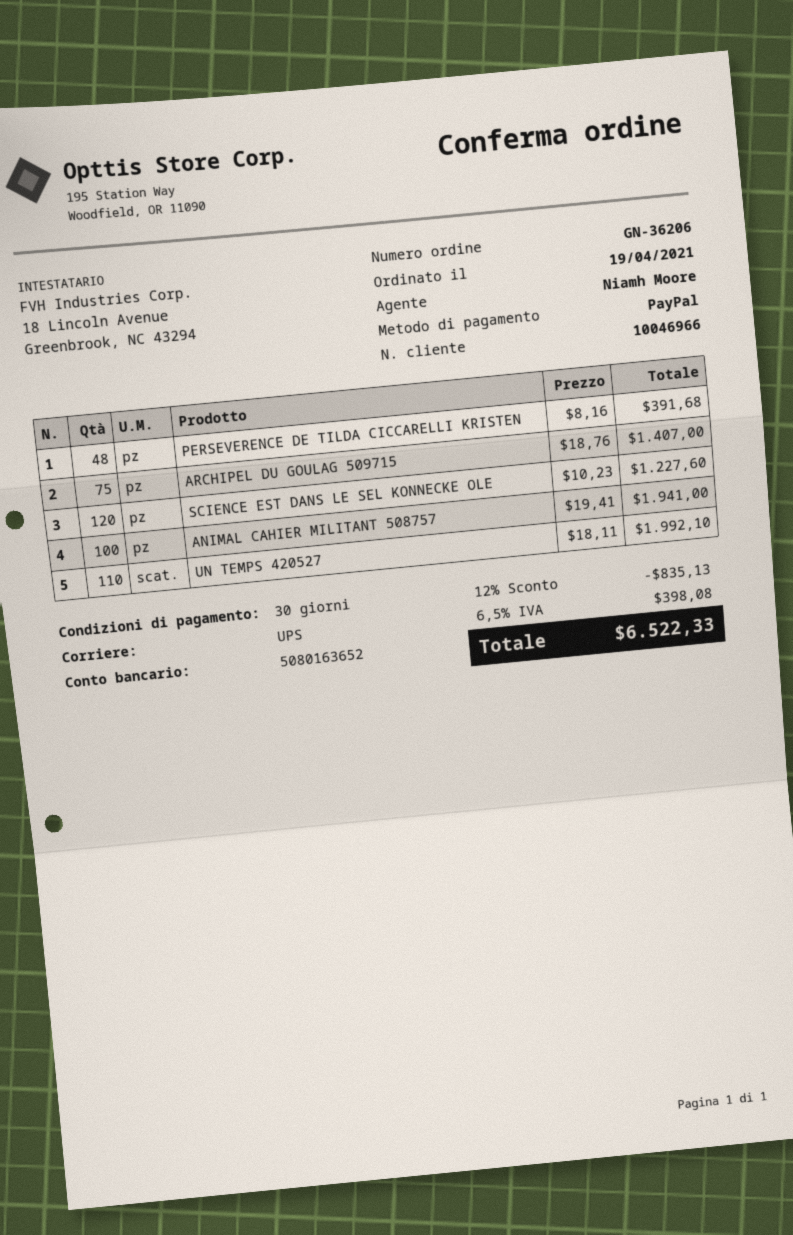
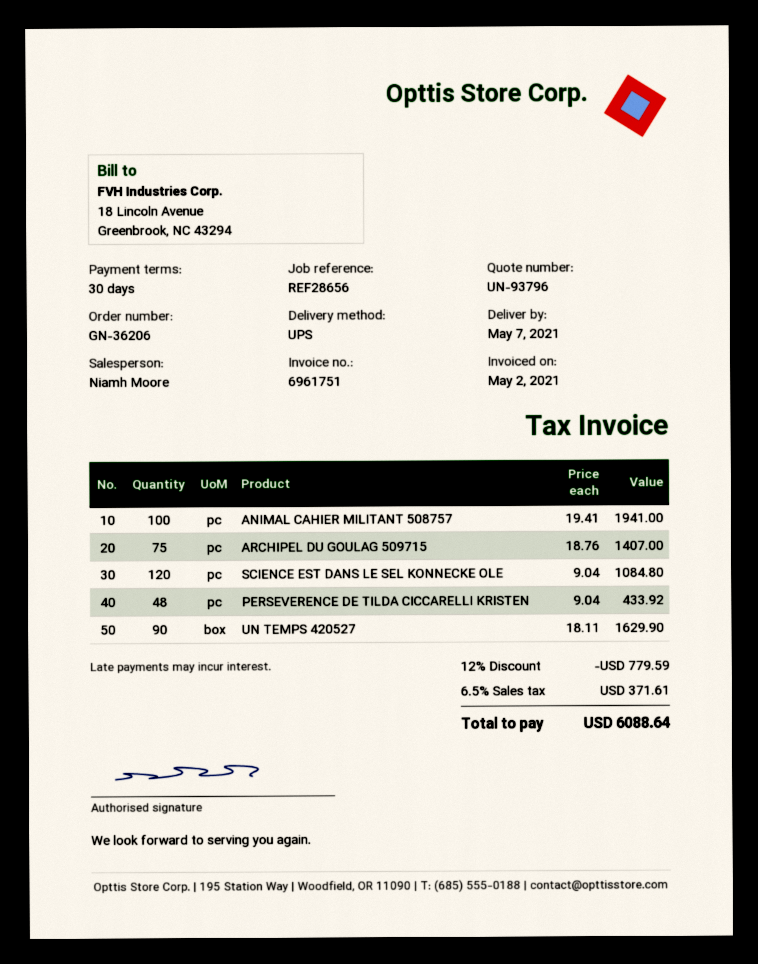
PERSEVERENCE DE TILDA CICCARELLI KRISTEN: 48 x 8.16 = 391.68 -> 48 x 9.04 = 433.92
SCIENCE EST DANS LE SEL KONNECKE OLE: 120 x 10.23 = 1227.60 -> 120 x 9.04 = 1084.80
UN TEMPS 420527: 110 x 18.11 = 1992.10 -> 90 x 18.11 = 1629.90
discount: 12% = 835.13 -> 12% = 779.59
tax: 6.5% = 398.08 -> 6.5% = 371.61
total: 6522.33 -> 6088.64

